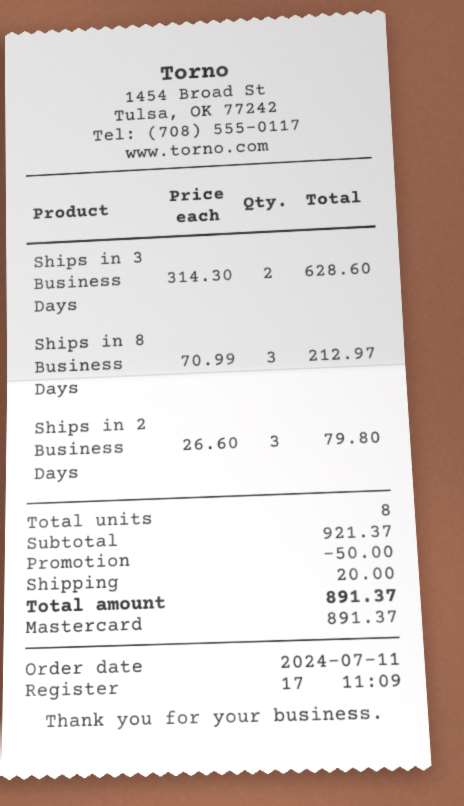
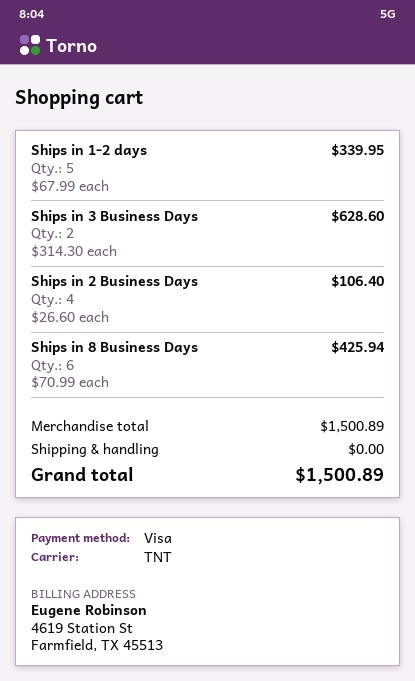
payment method: Mastercard -> Visa
Ships in 8 Business Days: 3 x 70.99 = 212.97 -> 6 x 70.99 = 425.94
Ships in 2 Business Days: 3 x 26.60 = 79.80 -> 4 x 26.60 = 106.40
Ships in 1-2 days: none -> 5 x 67.99 = 339.95
subtotal: 921.37 -> 1500.89
discount: 50.00 -> none
shipping: 20.00 -> 0.00
total: 891.37 -> 1500.89

